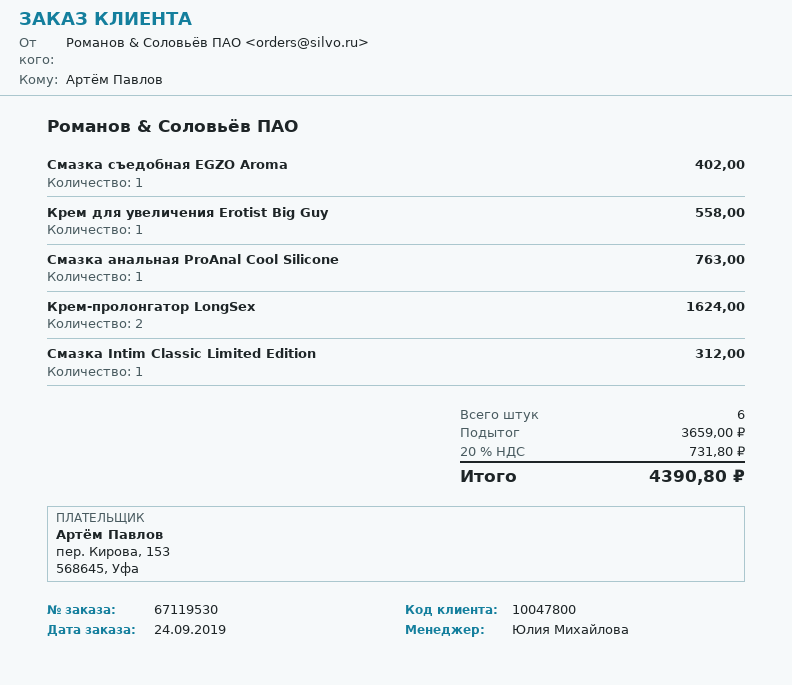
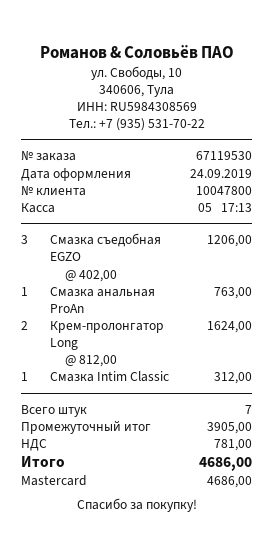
Смазка съедобная EGZO Aroma: 1 for 402.00 -> 3 for 1206.00
Крем для увеличения Erotist Big Guy: 1 for 558.00 -> none
total quantity: 6 -> 7
subtotal: 3659.00 -> 3905.00
tax: 731.80 -> 781.00
total: 4390.80 -> 4686.00

